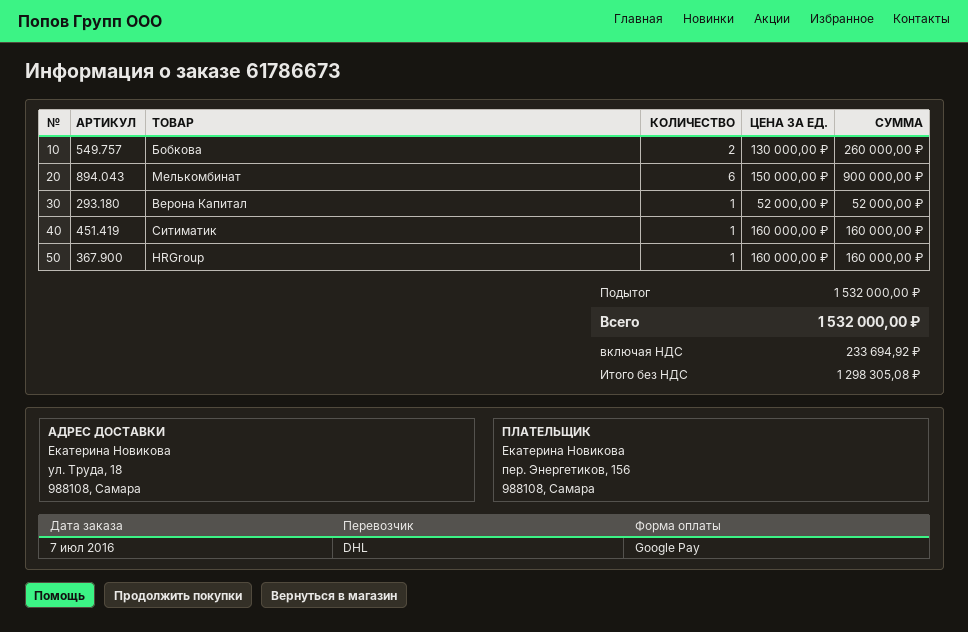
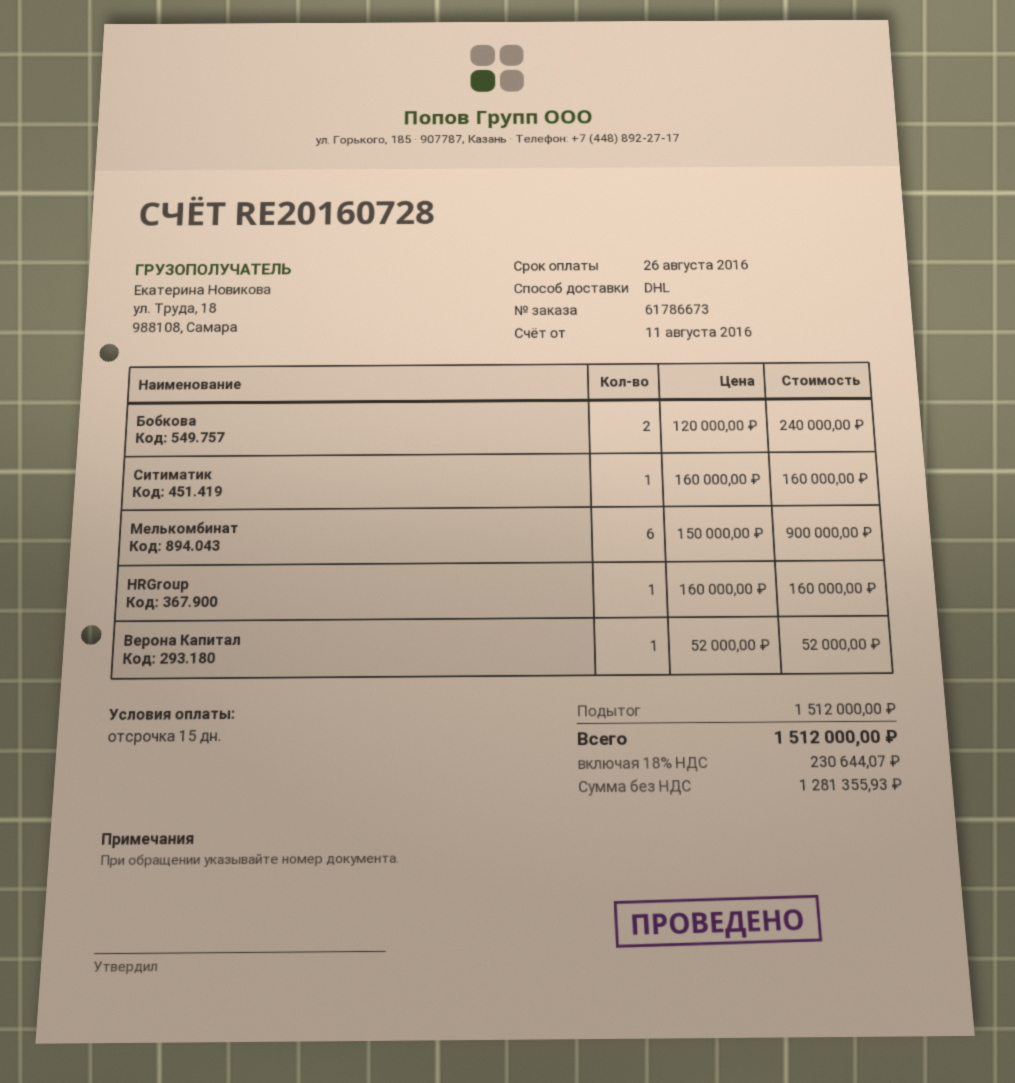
Бобкова: 2 x 130000.00 = 260000.00 -> 2 x 120000.00 = 240000.00
subtotal: 1532000.00 -> 1512000.00
net: 1298305.08 -> 1281355.93
tax: 233694.92 -> 230644.07
total: 1532000.00 -> 1512000.00

